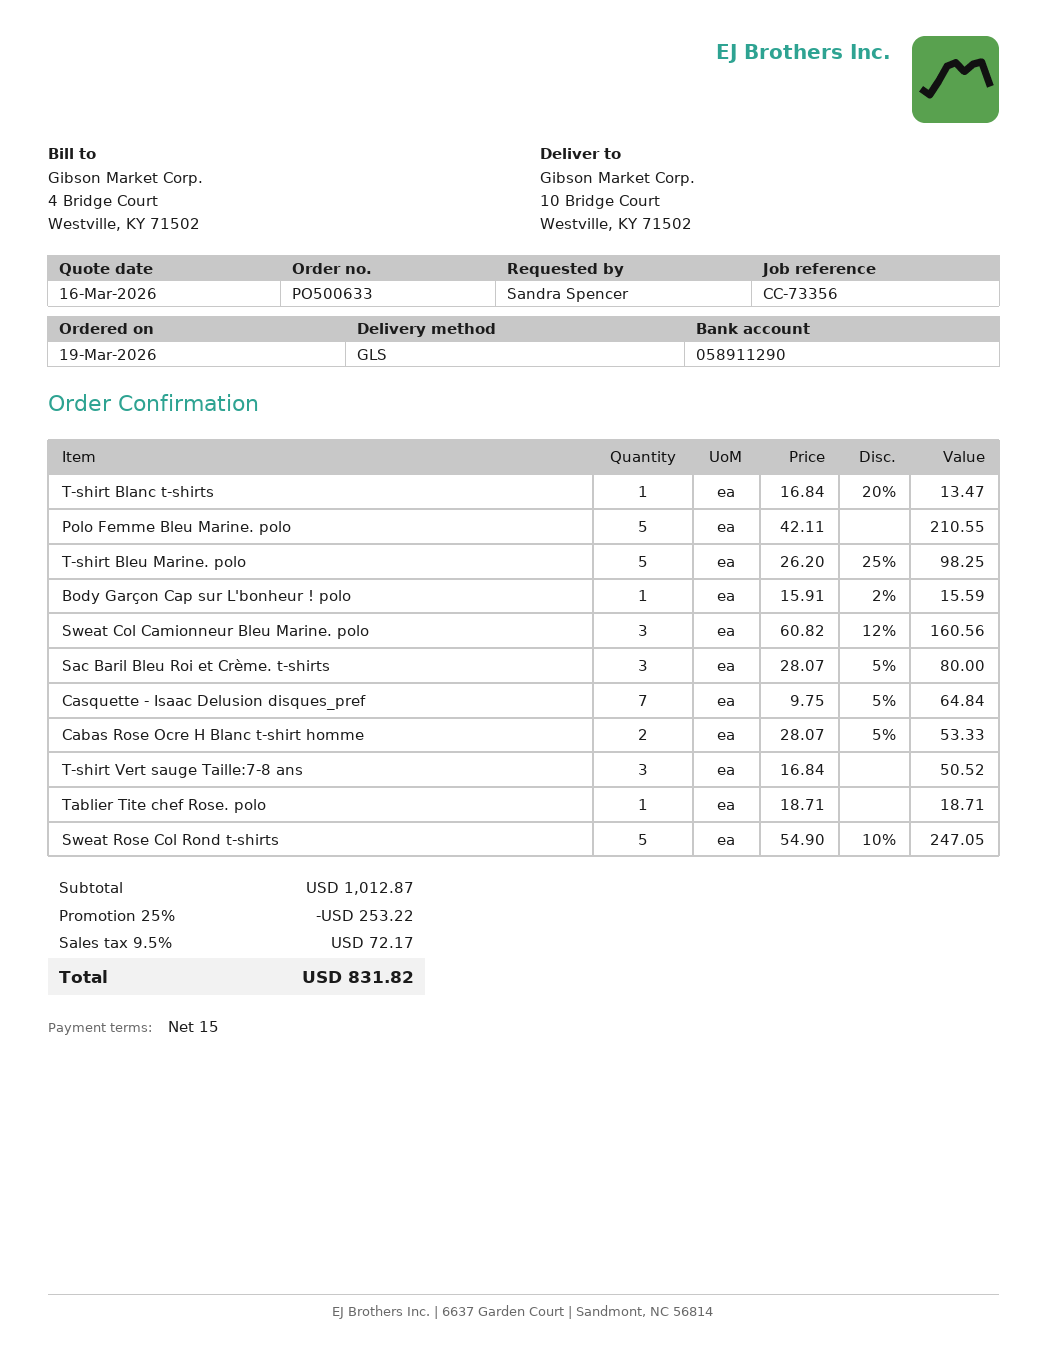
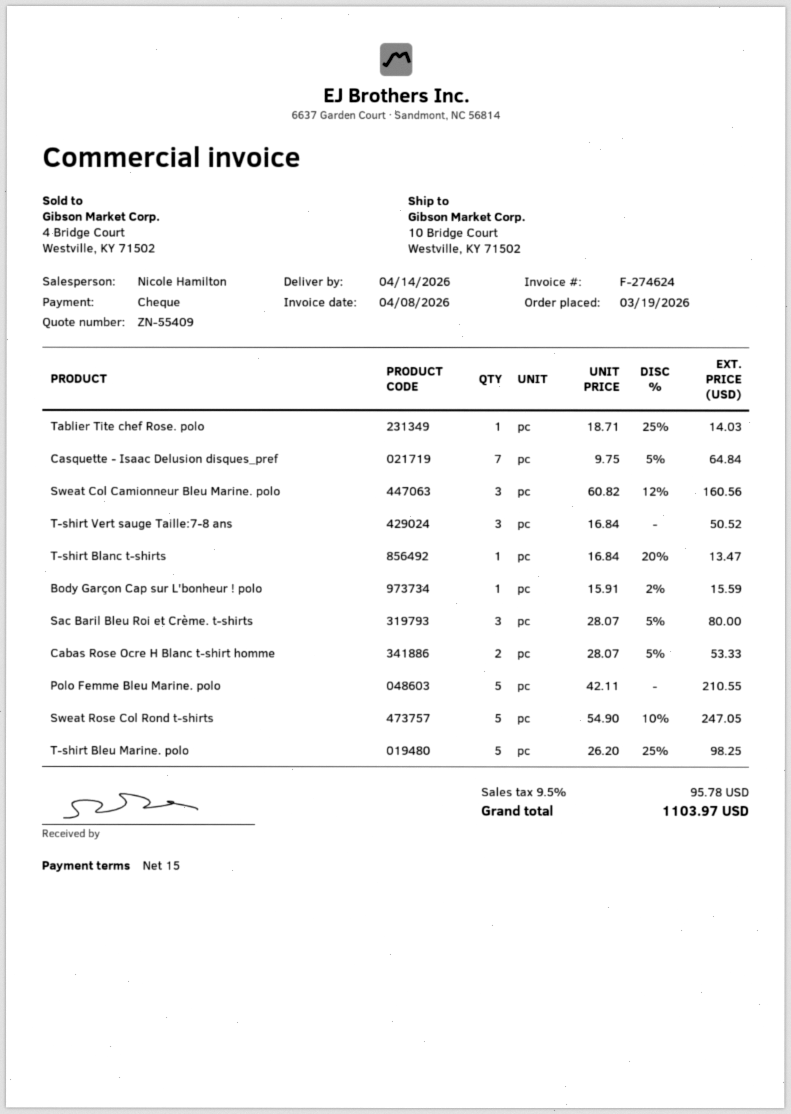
Tablier Tite chef Rose. polo: 1 x 18.71 = 18.71 -> 1 x 18.71 - 25% = 14.03
discount: 25% = 253.22 -> none
tax: 9.5% = 72.17 -> 9.5% = 95.78
total: 831.82 -> 1103.97

